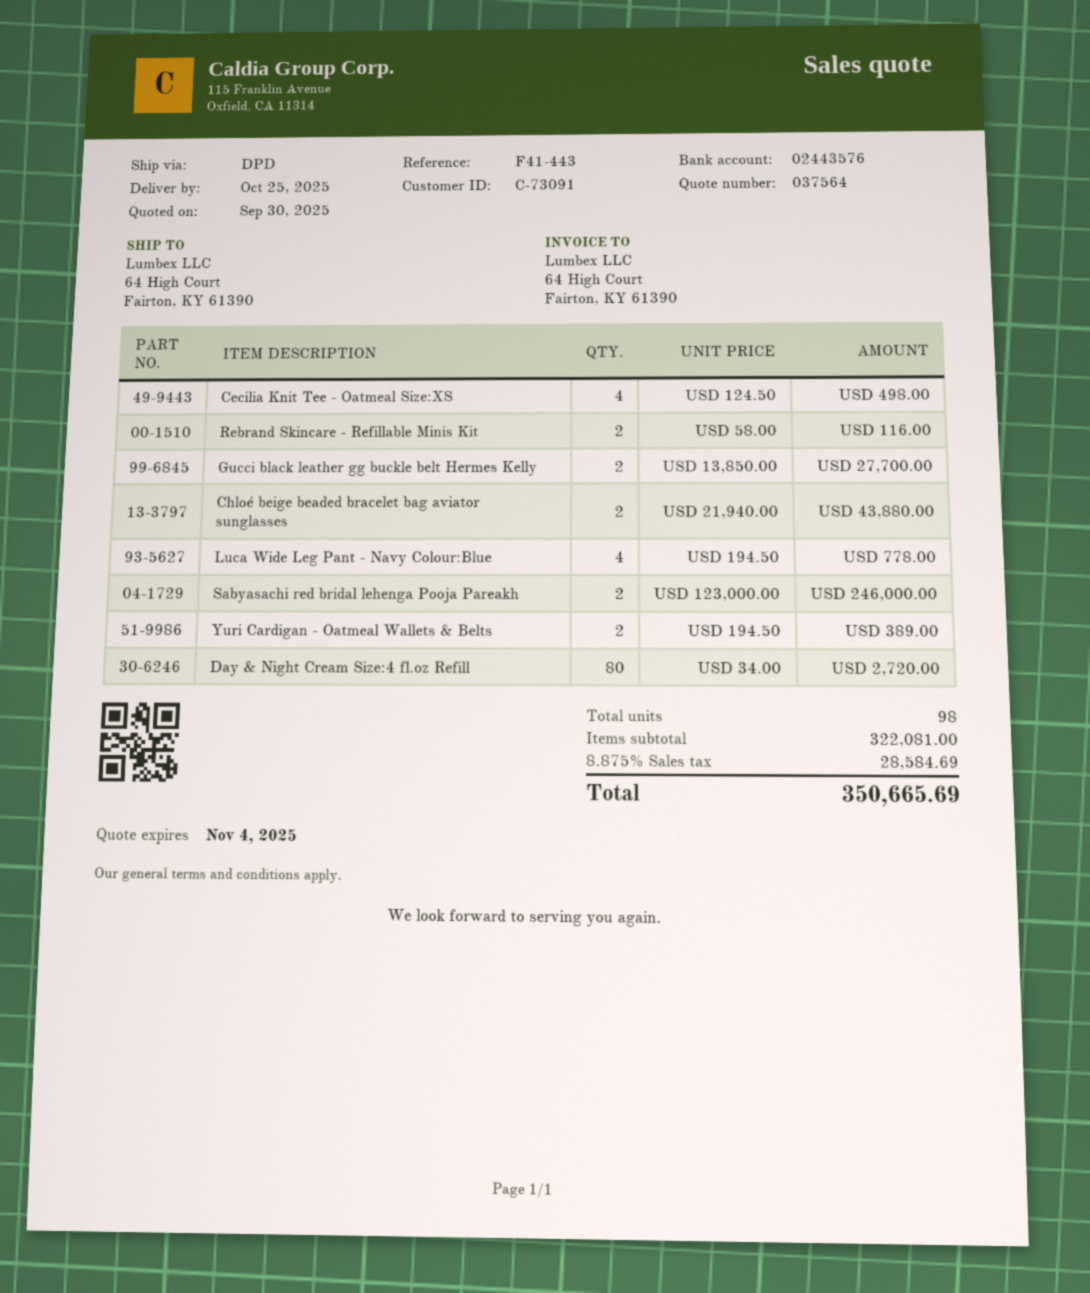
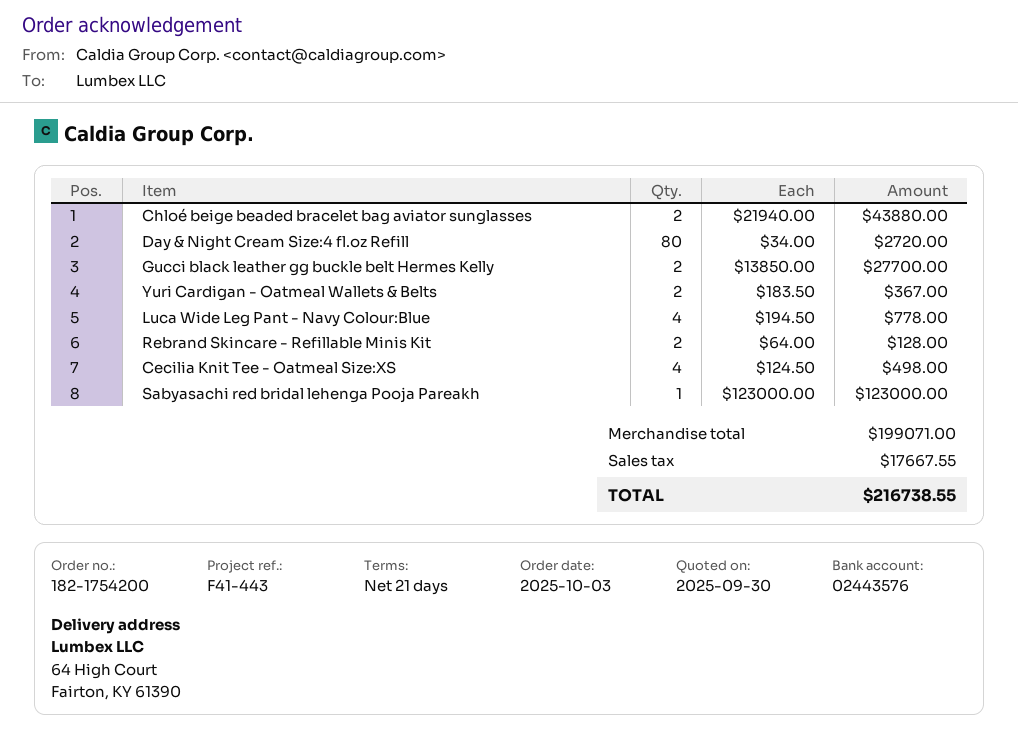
Rebrand Skincare - Refillable Minis Kit: 2 x 58.00 = 116.00 -> 2 x 64.00 = 128.00
Sabyasachi red bridal lehenga Pooja Pareakh: 2 x 123000.00 = 246000.00 -> 1 x 123000.00 = 123000.00
Yuri Cardigan - Oatmeal Wallets & Belts: 2 x 194.50 = 389.00 -> 2 x 183.50 = 367.00
subtotal: 322081.00 -> 199071.00
tax: 28584.69 -> 17667.55
total: 350665.69 -> 216738.55

